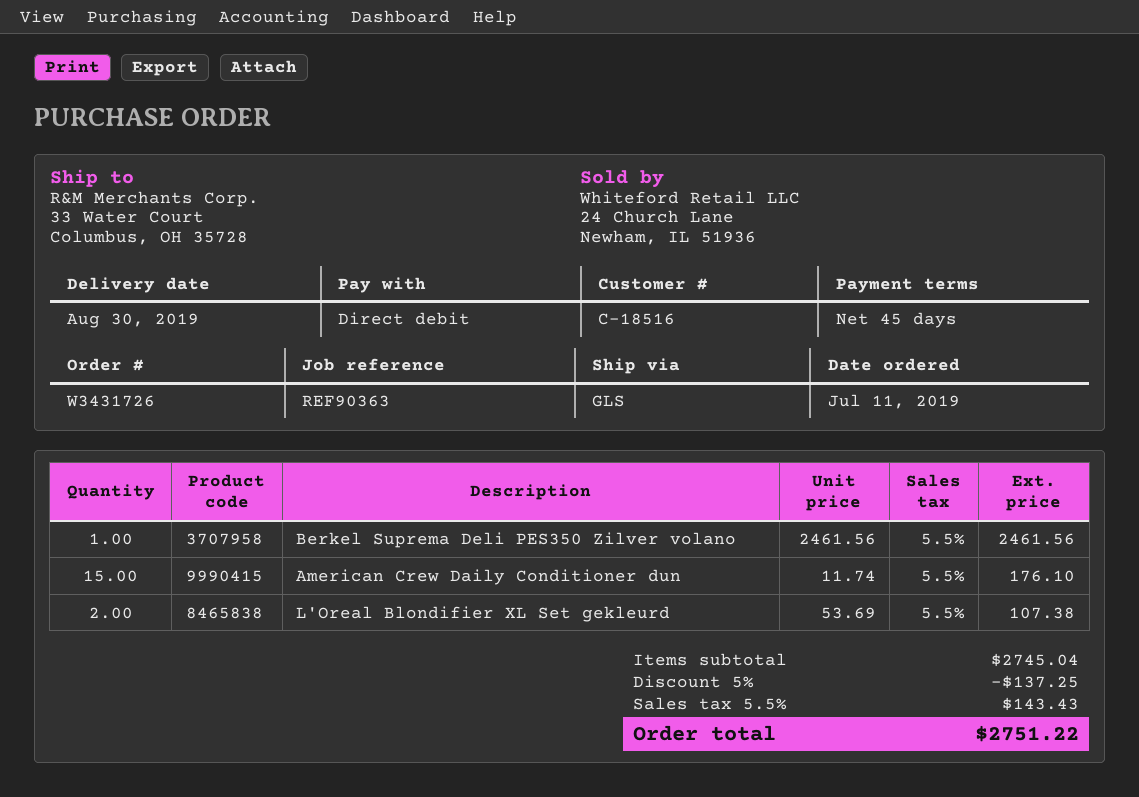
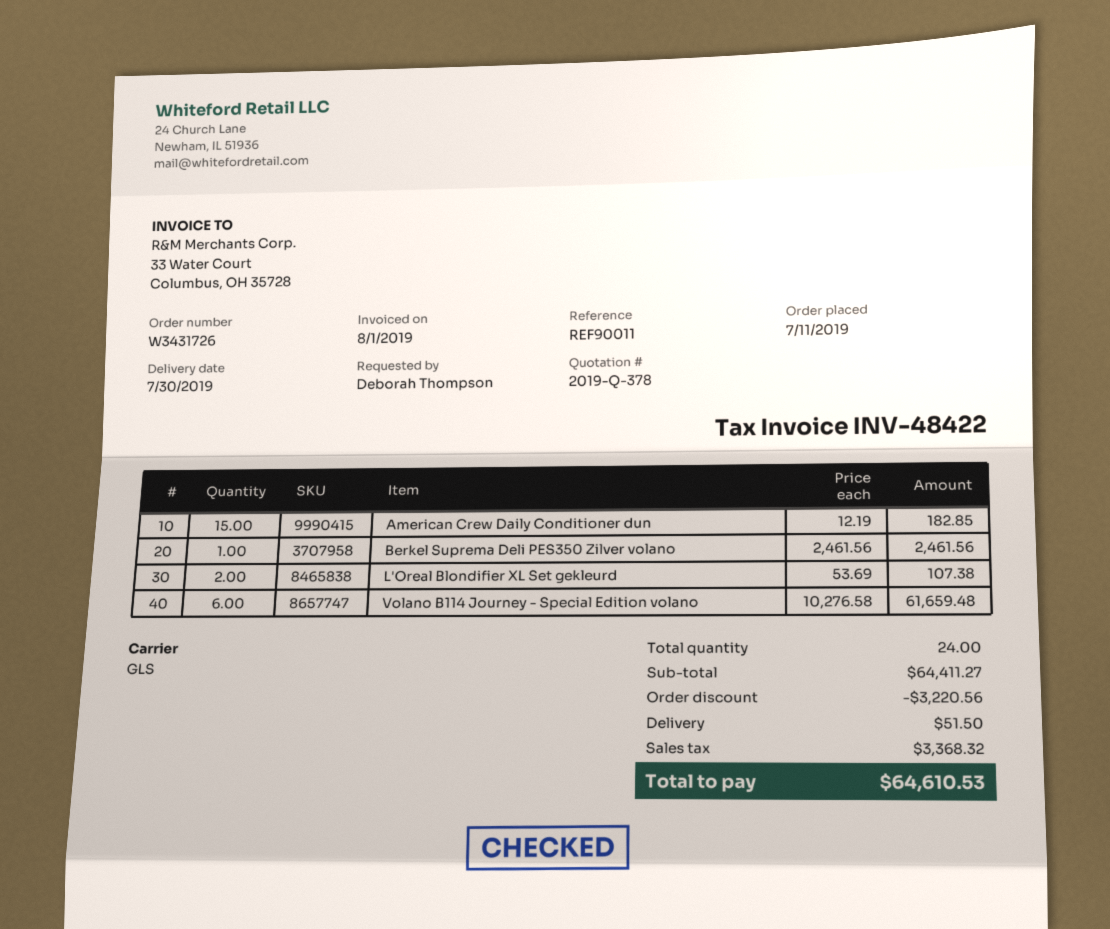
delivery date: 2019-08-30 -> 2019-07-30
reference: REF90363 -> REF90011
American Crew Daily Conditioner dun: 15 x 11.74 = 176.10 -> 15 x 12.19 = 182.85
Volano B114 Journey - Special Edition volano: none -> 6 x 10276.58 = 61659.48
subtotal: 2745.04 -> 64411.27
discount: 137.25 -> 3220.56
shipping: none -> 51.50
tax: 143.43 -> 3368.32
total: 2751.22 -> 64610.53

